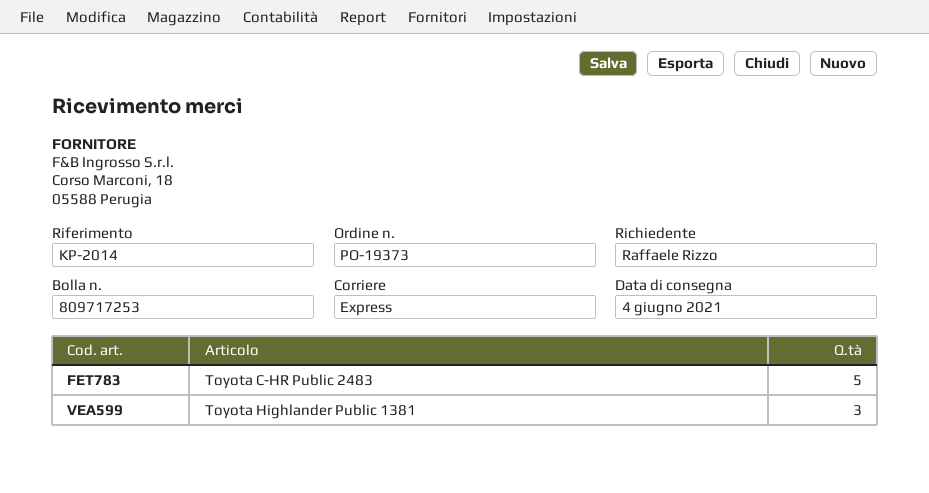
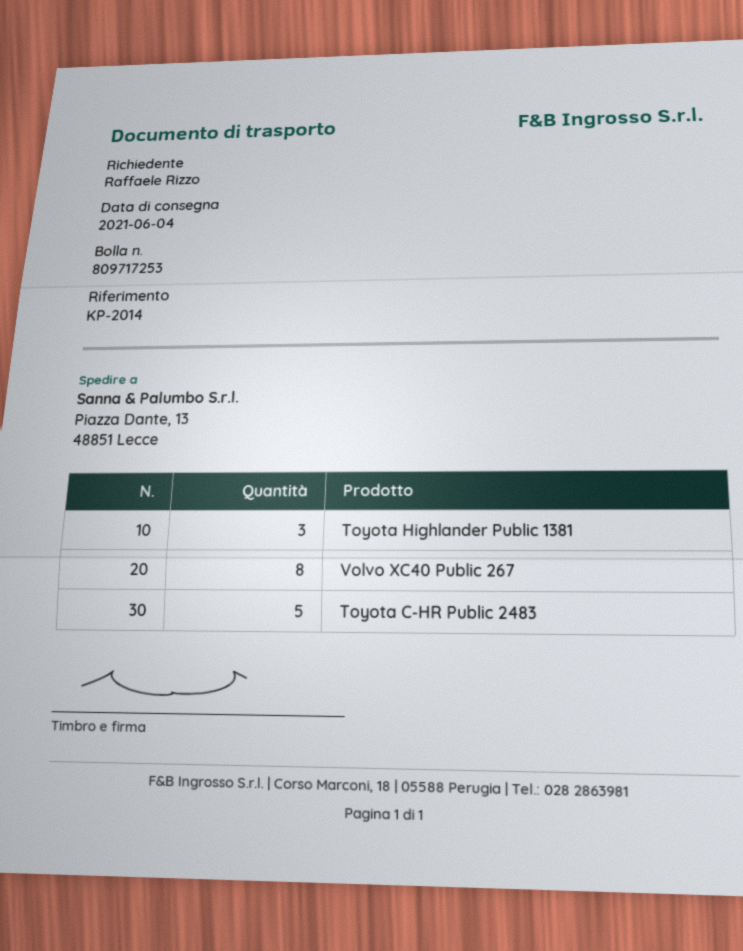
Volvo XC40 Public 267: none -> 8

